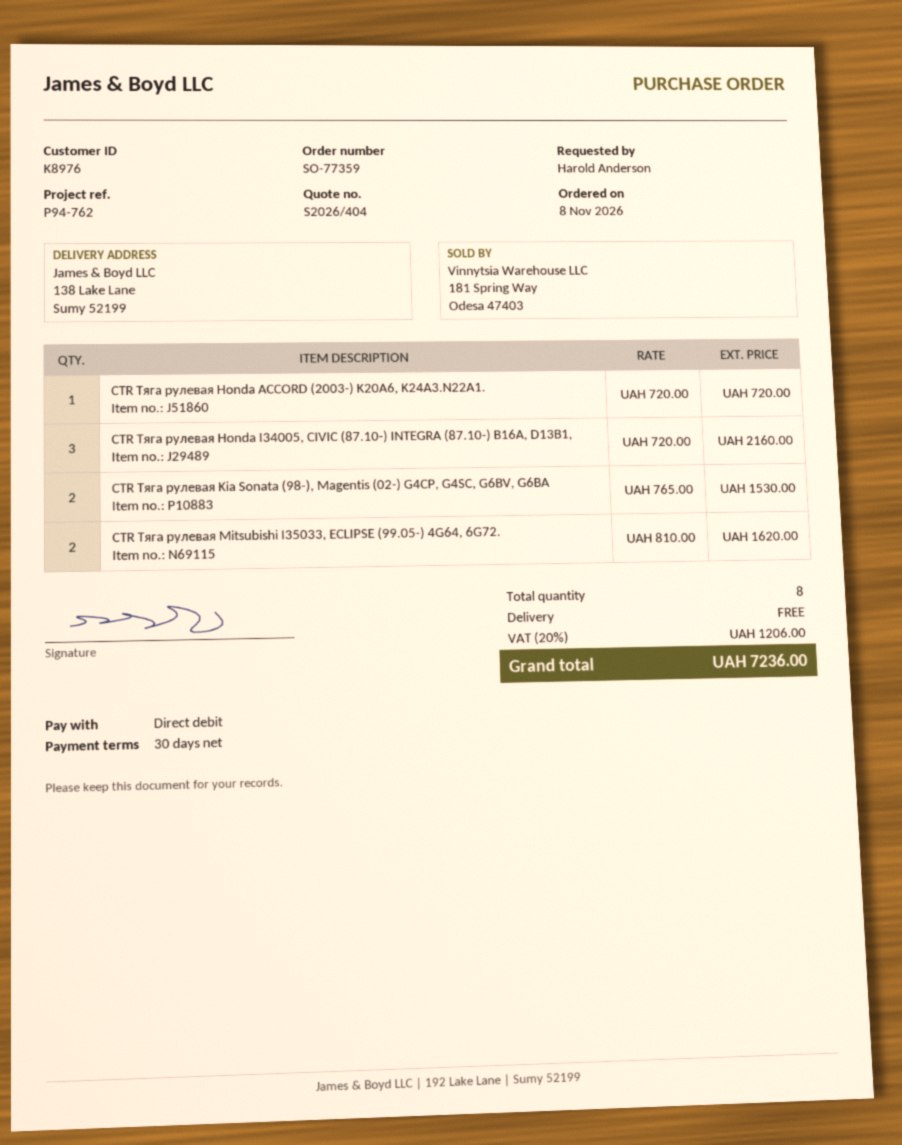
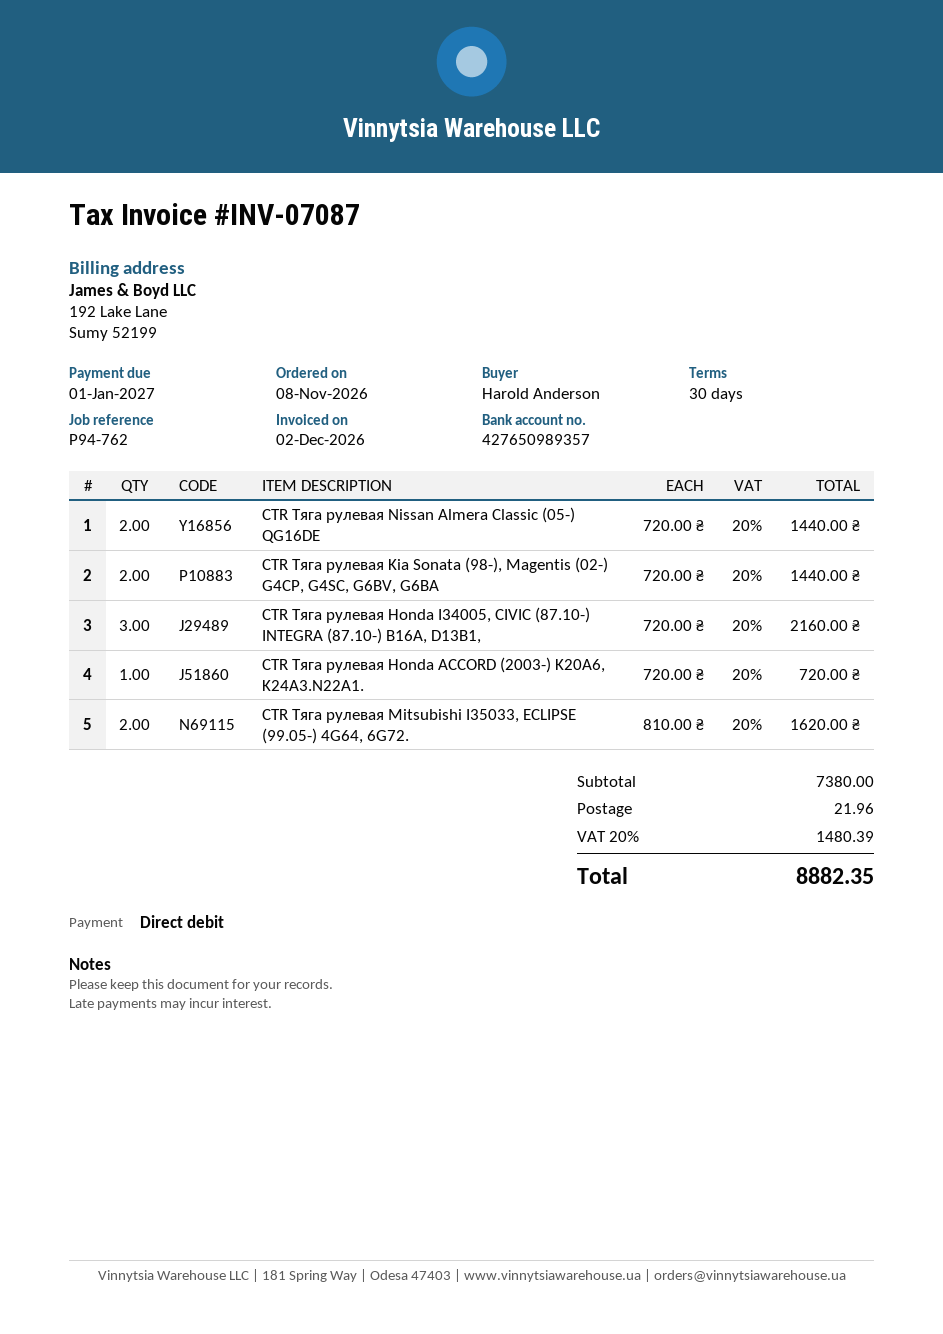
CTR Тяга рулевая Kia Sonata (98-), Magentis (02-) G4CP, G4SC, G6BV, G6BA: 2 x 765.00 = 1530.00 -> 2 x 720.00 = 1440.00
CTR Тяга рулевая Nissan Almera Classic (05-) QG16DE: none -> 2 x 720.00 = 1440.00
shipping: 0.00 -> 21.96
tax: 20% = 1206.00 -> 20% = 1480.39
total: 7236.00 -> 8882.35

